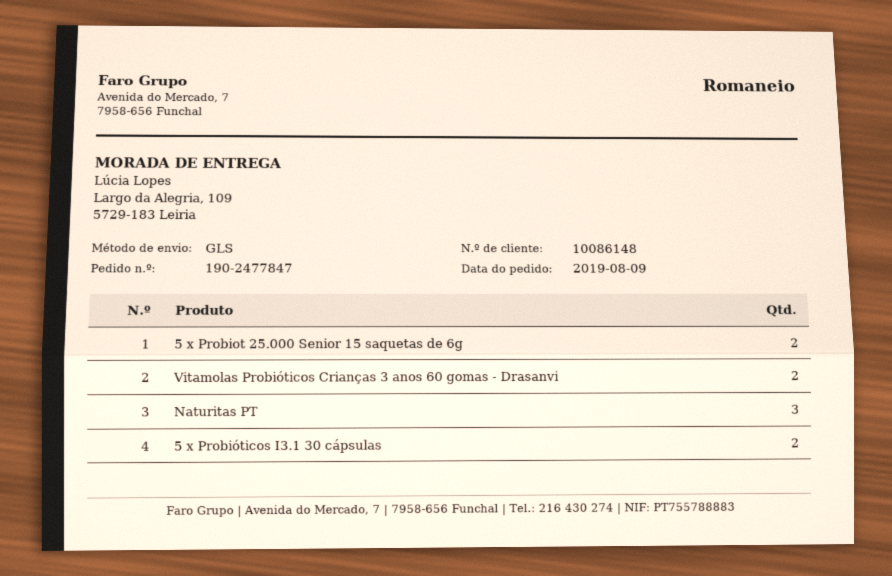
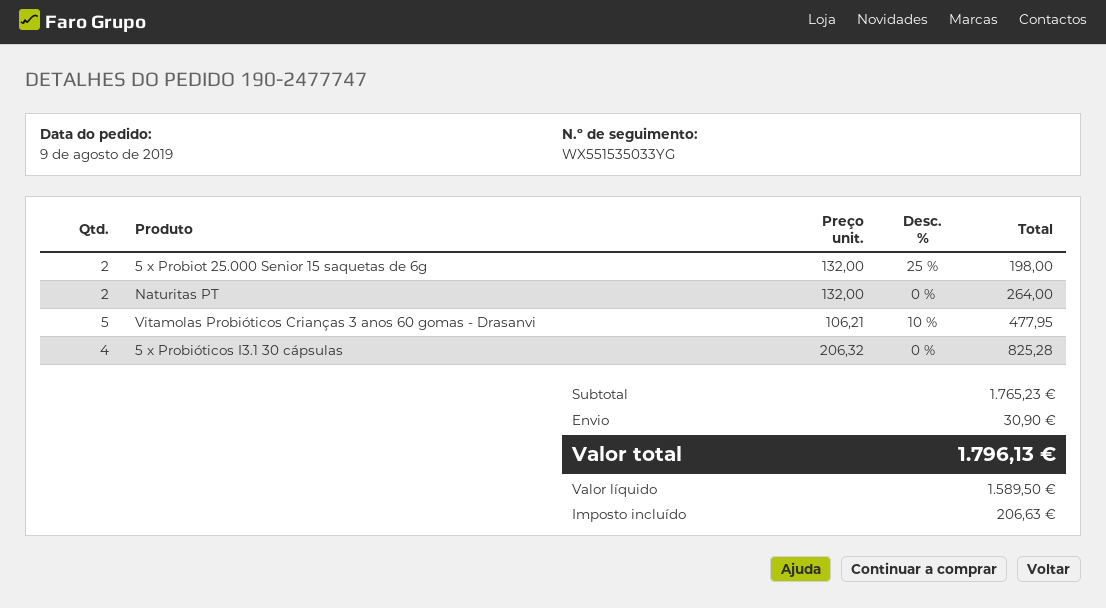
order number: 190-2477847 -> 190-2477747
Vitamolas Probióticos Crianças 3 anos 60 gomas - Drasanvi: 2 -> 5
Naturitas PT: 3 -> 2
5 x Probióticos I3.1 30 cápsulas: 2 -> 4

